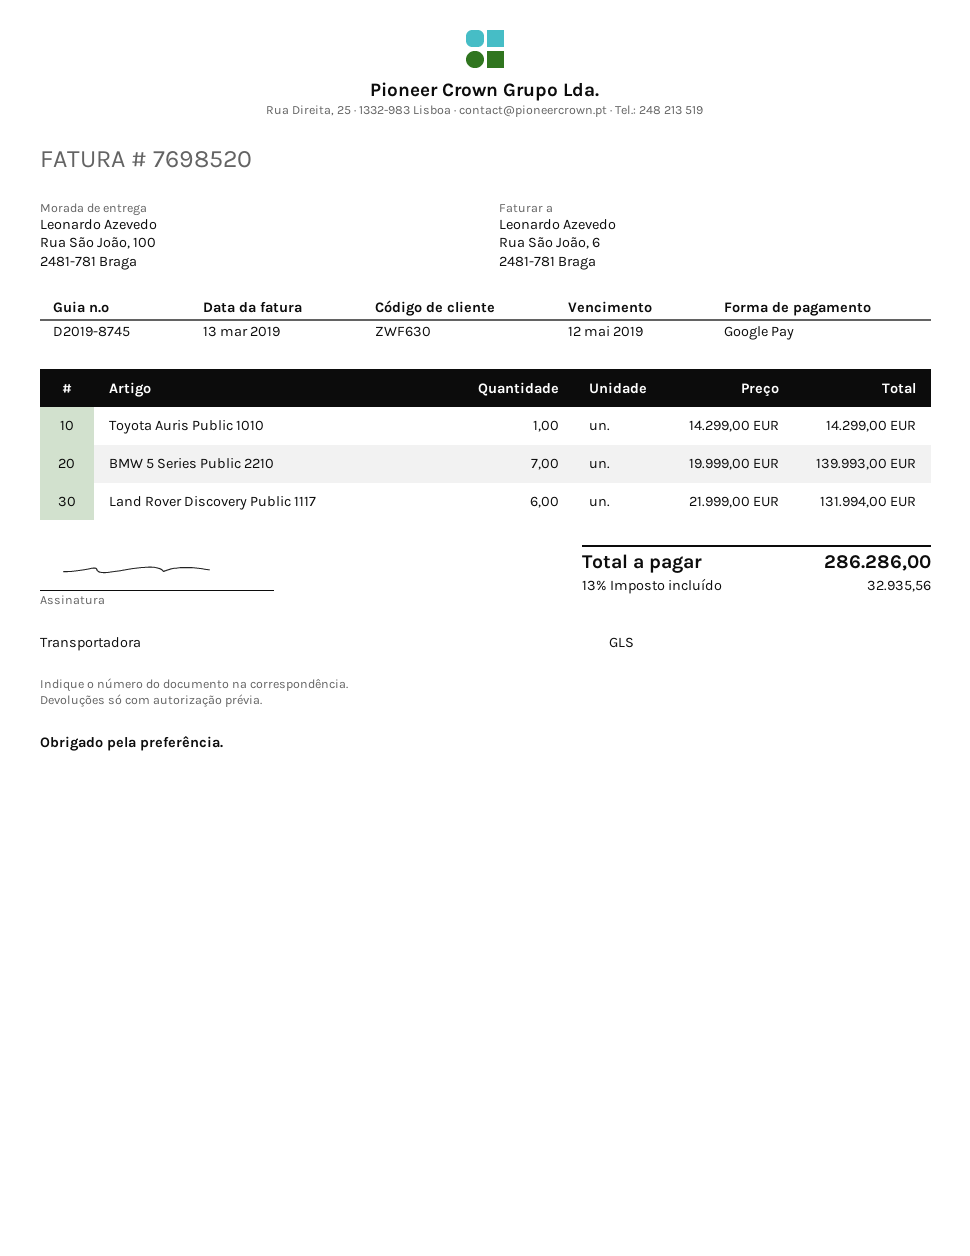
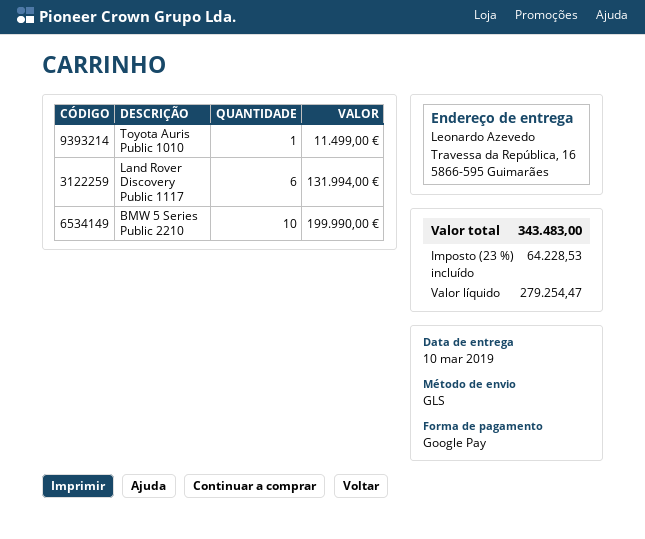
ship to: Rua São João, 100, 2481-781 Braga -> Travessa da República, 16, 5866-595 Guimarães
Toyota Auris Public 1010: 1 for 14299.00 -> 1 for 11499.00
BMW 5 Series Public 2210: 7 for 139993.00 -> 10 for 199990.00
tax: 13% = 32935.56 -> 23% = 64228.53
total: 286286.00 -> 343483.00

